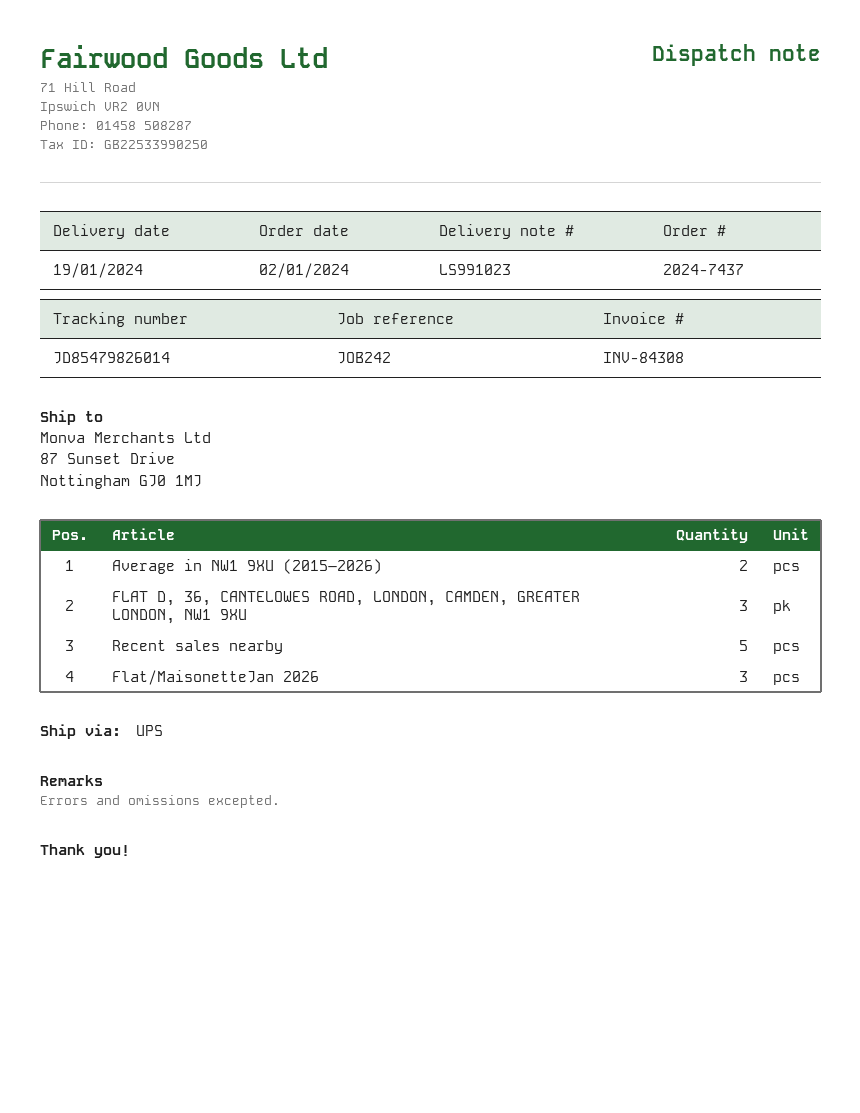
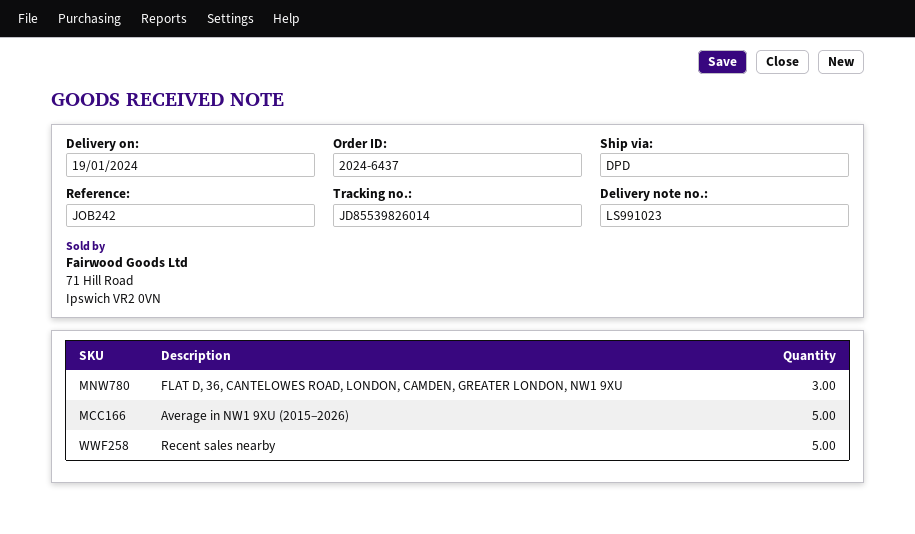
order number: 2024-7437 -> 2024-6437
shipping method: UPS -> DPD
tracking number: JD85479826014 -> JD85539826014
Average in NW1 9XU (2015–2026): 2 -> 5
Flat/MaisonetteJan 2026: 3 -> none

